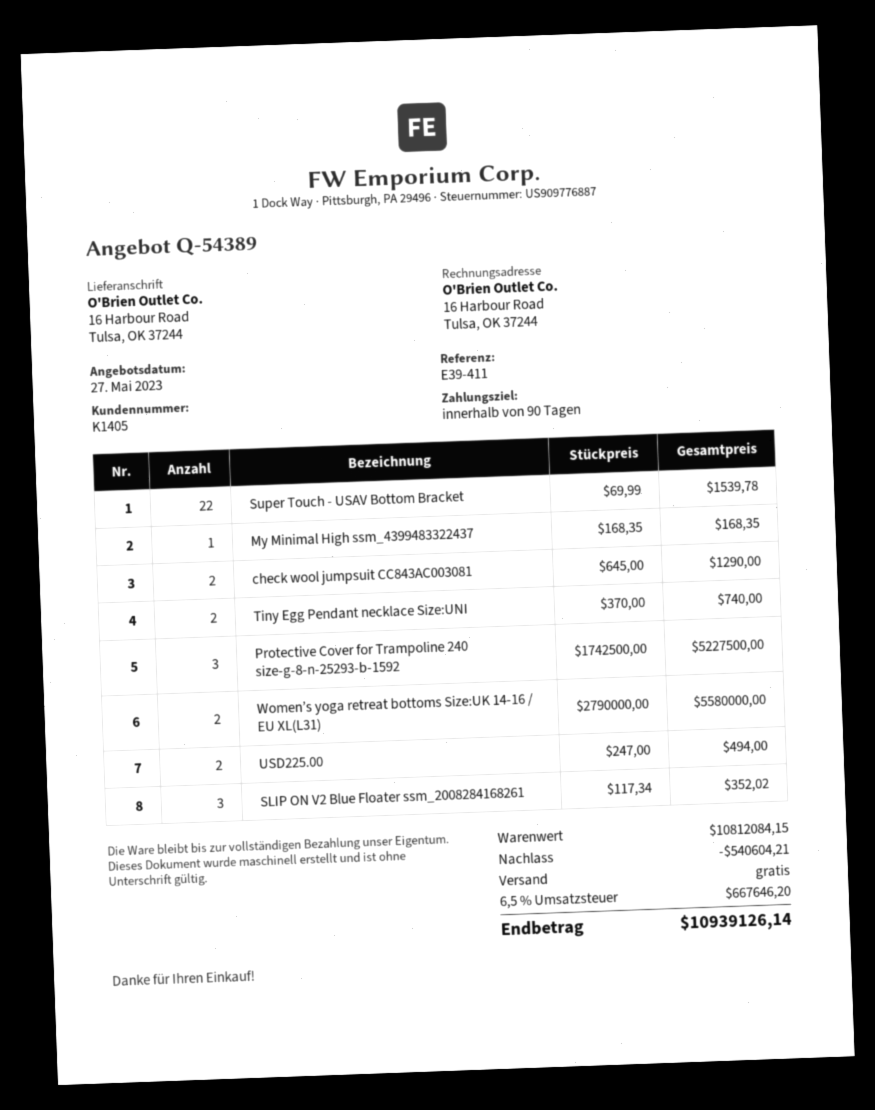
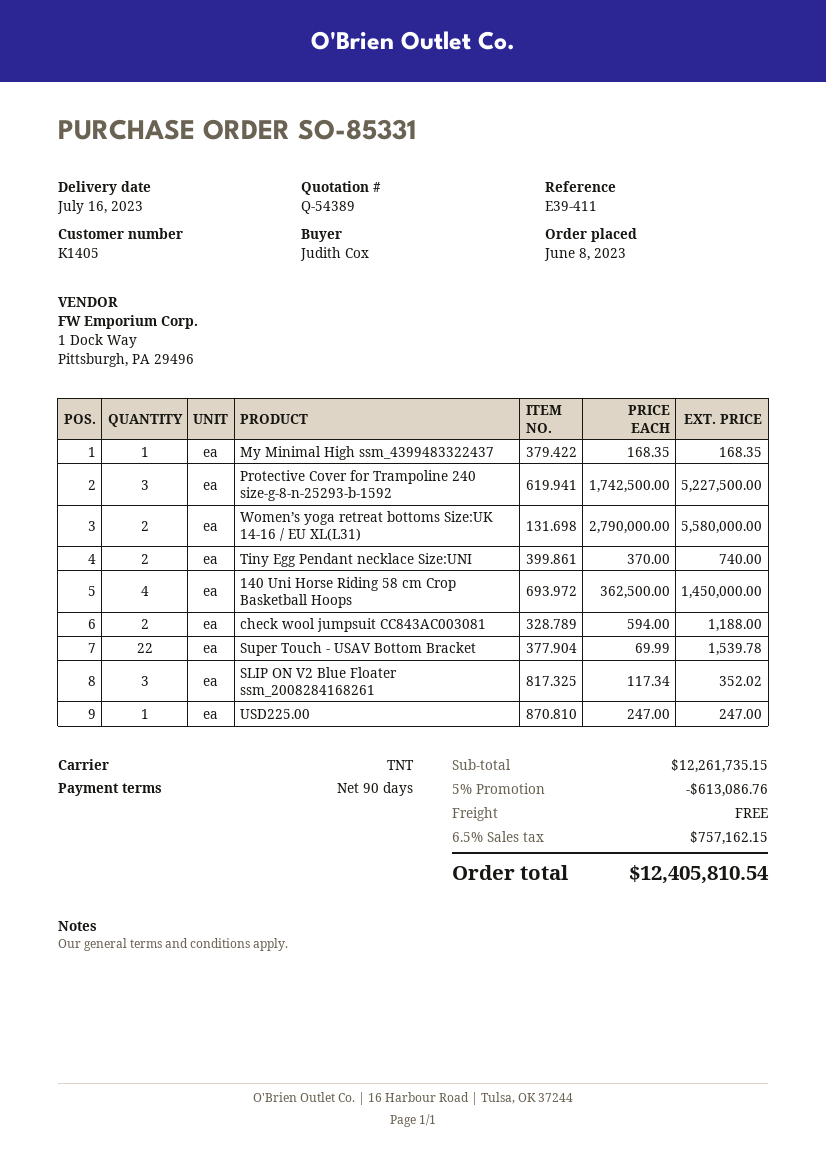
check wool jumpsuit CC843AC003081: 2 x 645.00 = 1290.00 -> 2 x 594.00 = 1188.00
USD225.00: 2 x 247.00 = 494.00 -> 1 x 247.00 = 247.00
140 Uni Horse Riding 58 cm Crop Basketball Hoops: none -> 4 x 362500.00 = 1450000.00
subtotal: 10812084.15 -> 12261735.15
discount: 540604.21 -> 613086.76
tax: 6.5% = 667646.20 -> 6.5% = 757162.15
total: 10939126.14 -> 12405810.54

